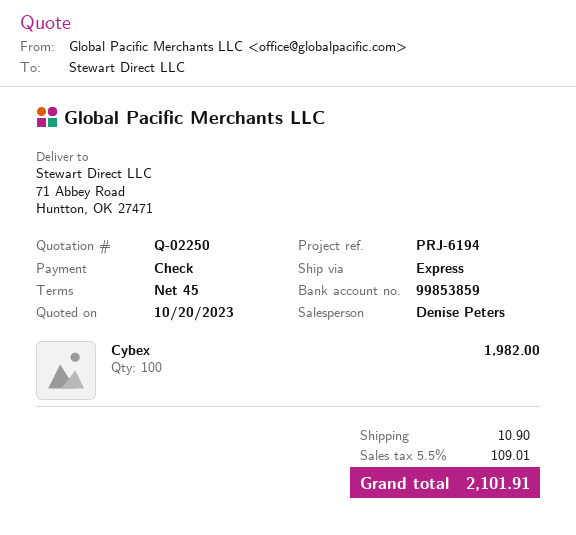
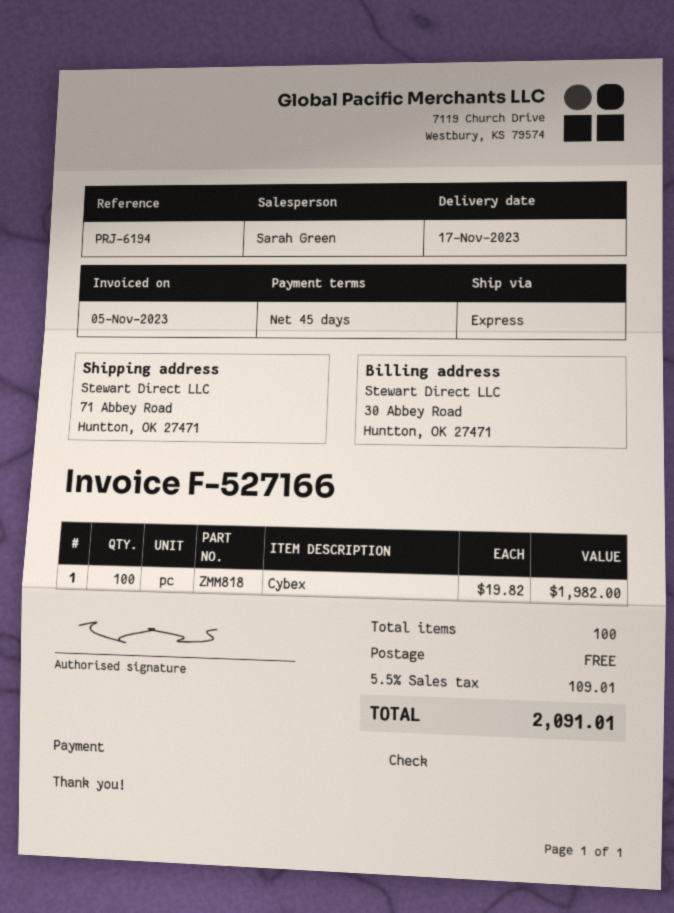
sales rep: Denise Peters -> Sarah Green
shipping: 10.90 -> 0.00
total: 2101.91 -> 2091.01

